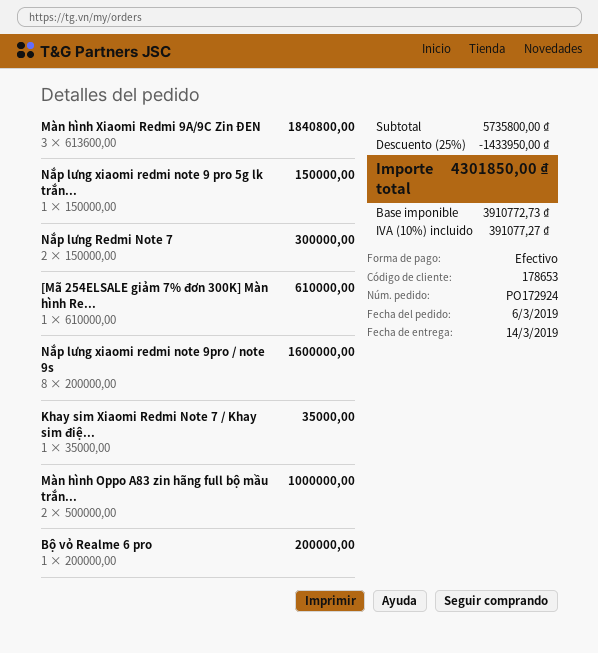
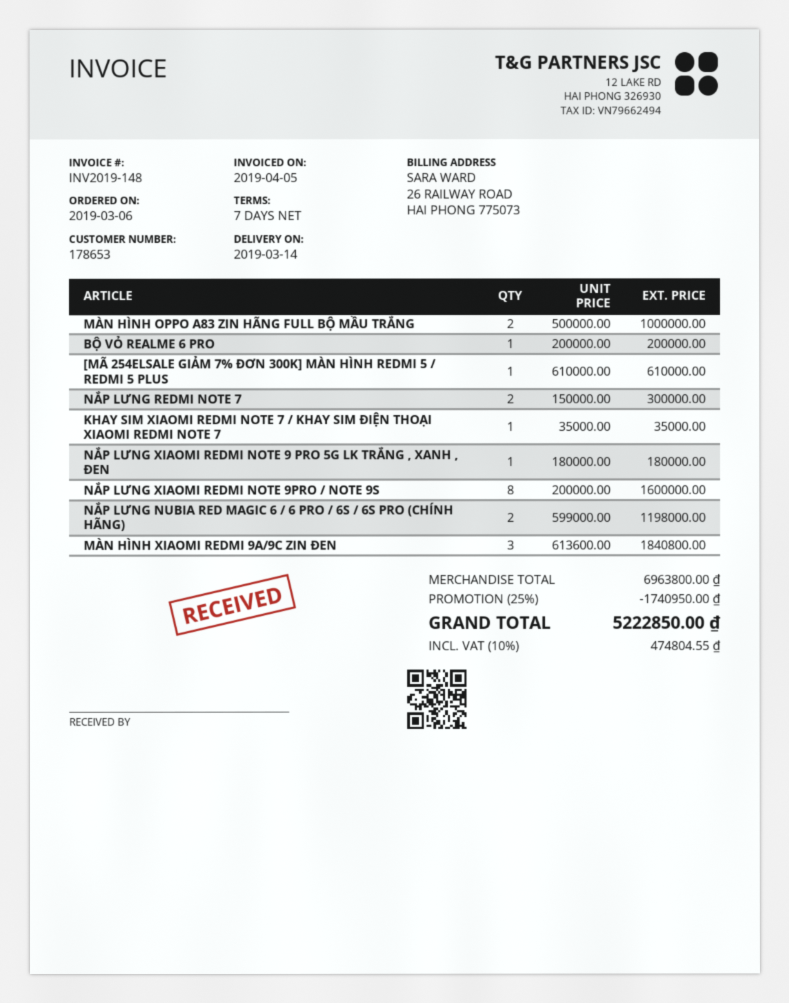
Nắp lưng xiaomi redmi note 9 pro 5g lk trắn...: 1 x 150000.00 = 150000.00 -> 1 x 180000.00 = 180000.00
NẮP LƯNG NUBIA RED MAGIC 6 / 6 PRO / 6S / 6S PRO (CHÍNH HÃNG): none -> 2 x 599000.00 = 1198000.00
subtotal: 5735800.00 -> 6963800.00
discount: 25% = 1433950.00 -> 25% = 1740950.00
tax: 10% = 391077.27 -> 10% = 474804.55
total: 4301850.00 -> 5222850.00

